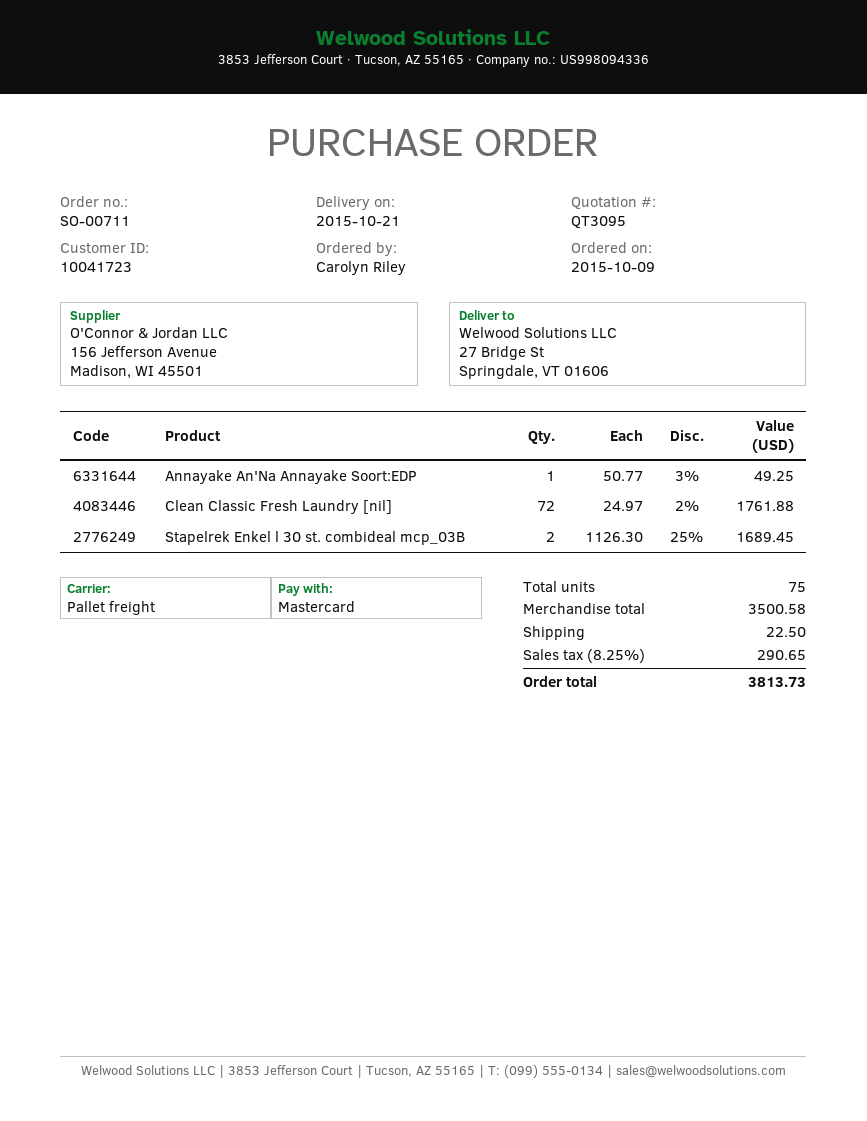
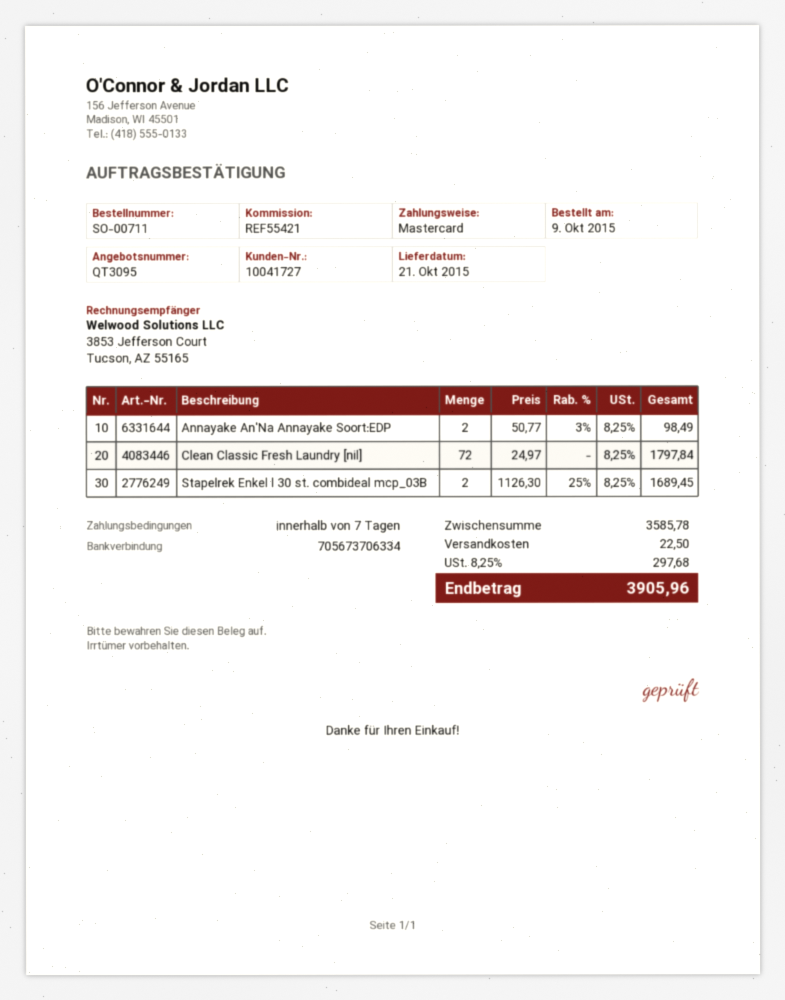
customer number: 10041723 -> 10041727
Annayake An'Na Annayake Soort:EDP: 1 x 50.77 - 3% = 49.25 -> 2 x 50.77 - 3% = 98.49
Clean Classic Fresh Laundry [nil]: 72 x 24.97 - 2% = 1761.88 -> 72 x 24.97 = 1797.84
subtotal: 3500.58 -> 3585.78
tax: 8.25% = 290.65 -> 8.25% = 297.68
total: 3813.73 -> 3905.96

